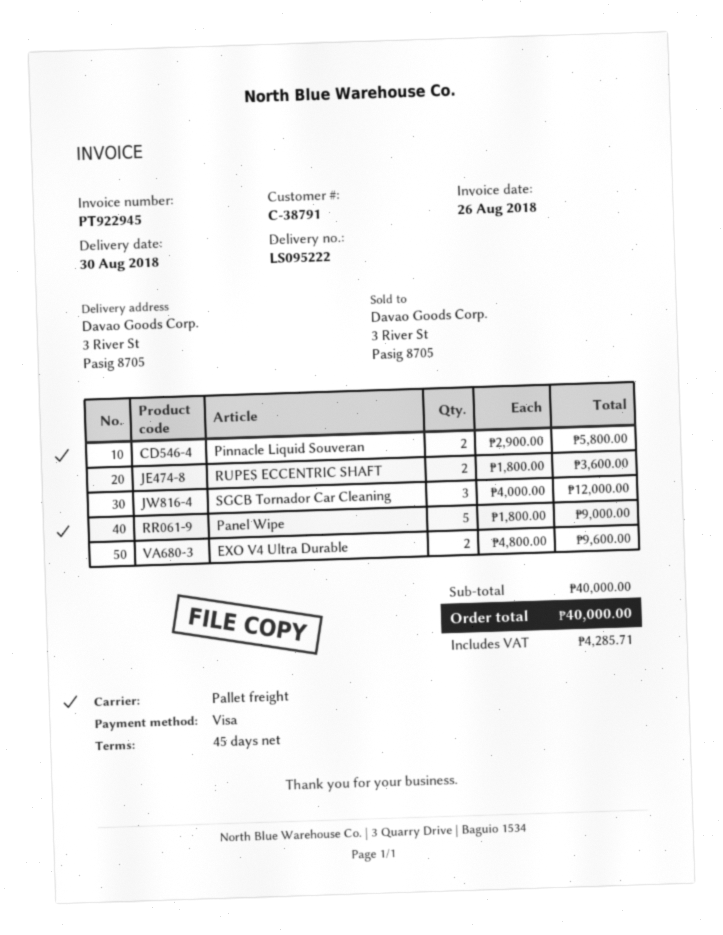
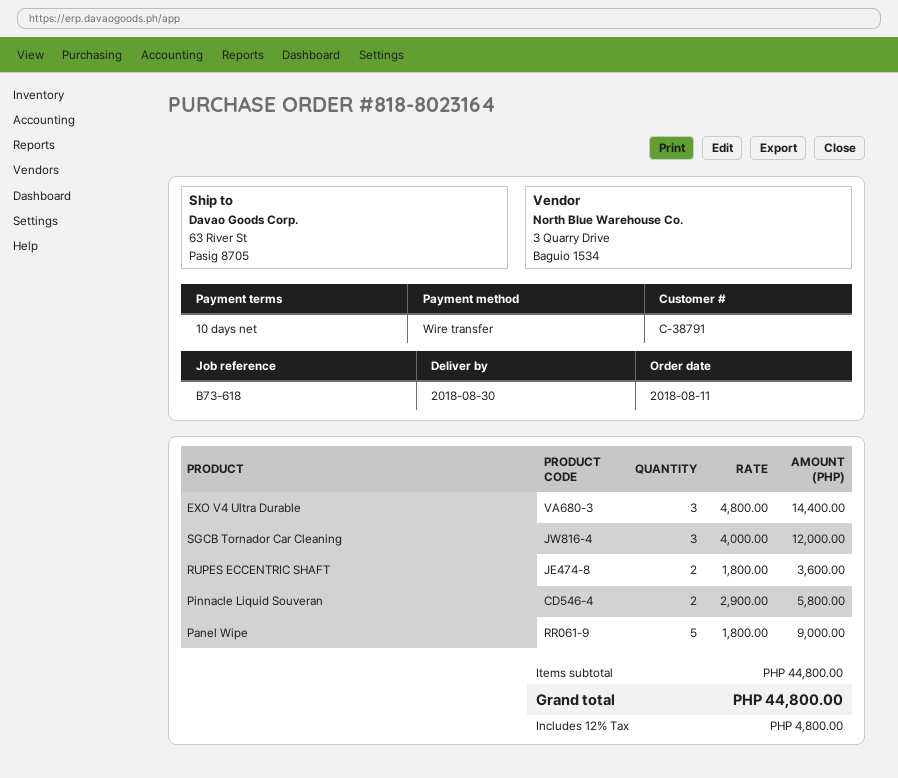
payment terms: 45 days -> 10 days
payment method: Visa -> bank transfer
ship to: 3 River St, Pasig 8705 -> 63 River St, Pasig 8705
EXO V4 Ultra Durable: 2 x 4800.00 = 9600.00 -> 3 x 4800.00 = 14400.00
subtotal: 40000.00 -> 44800.00
tax: 4285.71 -> 4800.00
total: 40000.00 -> 44800.00

